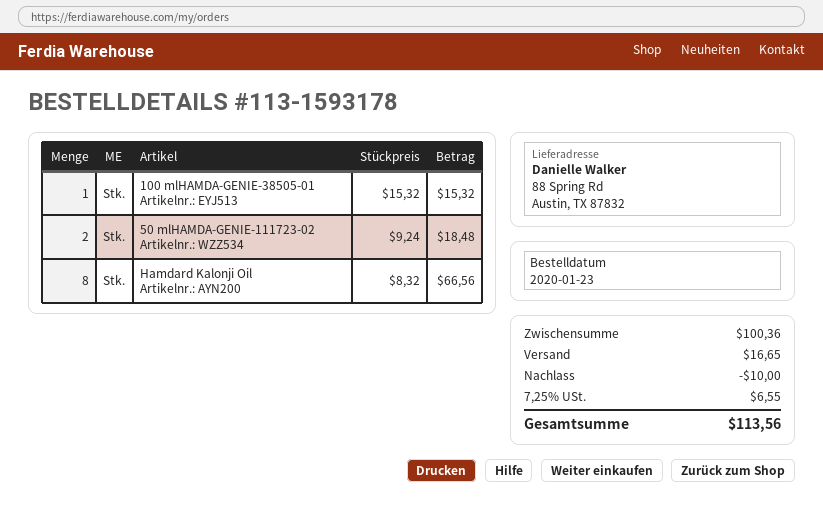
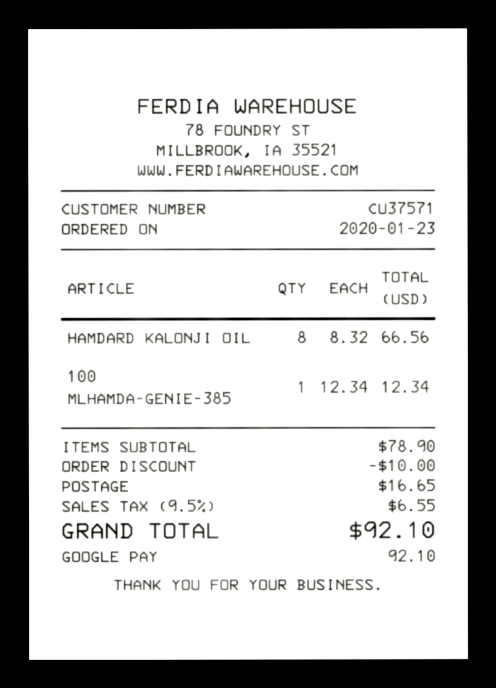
100 mlHAMDA-GENIE-38505-01: 1 x 15.32 = 15.32 -> 1 x 12.34 = 12.34
50 mlHAMDA-GENIE-111723-02: 2 x 9.24 = 18.48 -> none
subtotal: 100.36 -> 78.90
tax: 7.25% = 6.55 -> 9.5% = 6.55
total: 113.56 -> 92.10

